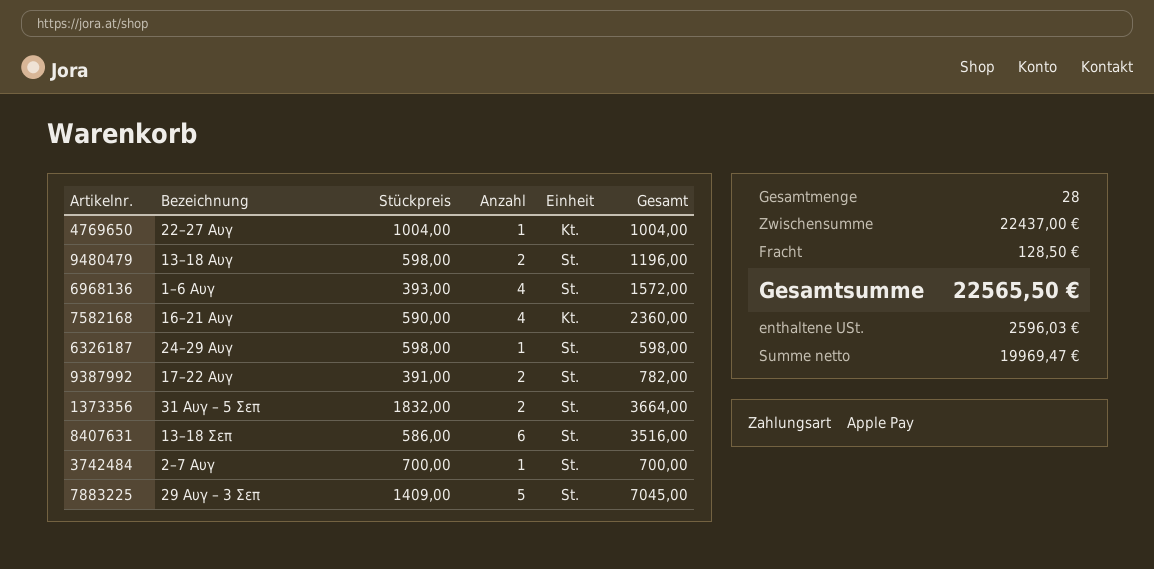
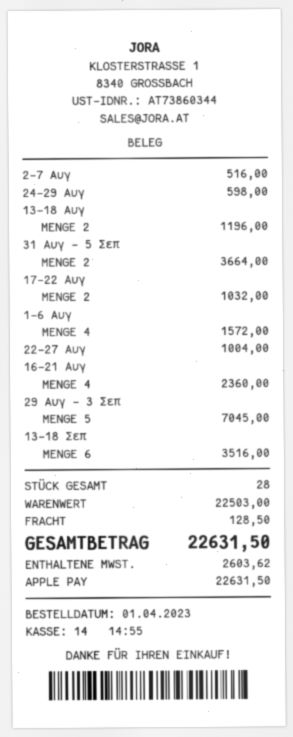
17–22 Αυγ: 2 for 782.00 -> 2 for 1032.00
2–7 Αυγ: 1 for 700.00 -> 1 for 516.00
subtotal: 22437.00 -> 22503.00
tax: 2596.03 -> 2603.62
total: 22565.50 -> 22631.50

